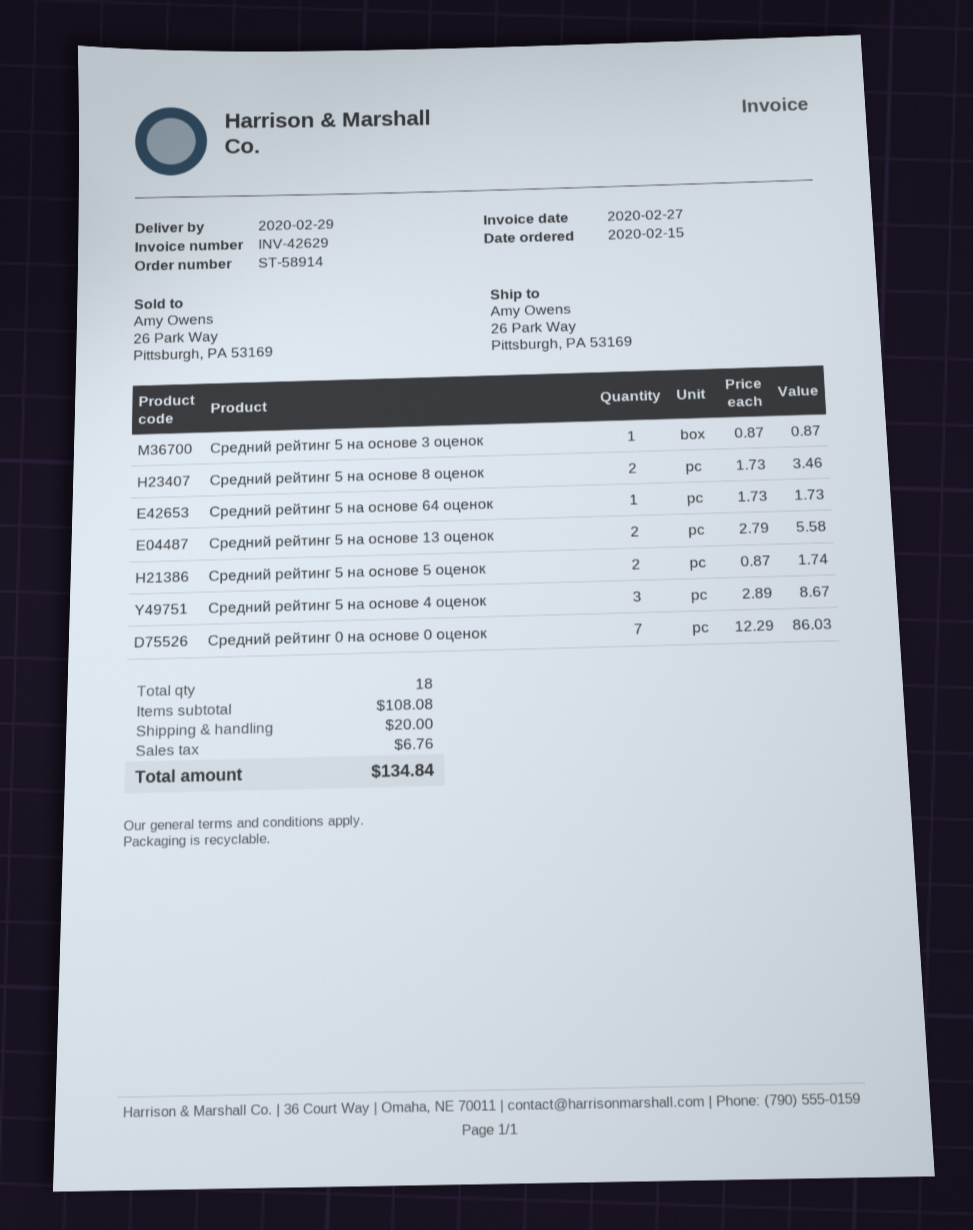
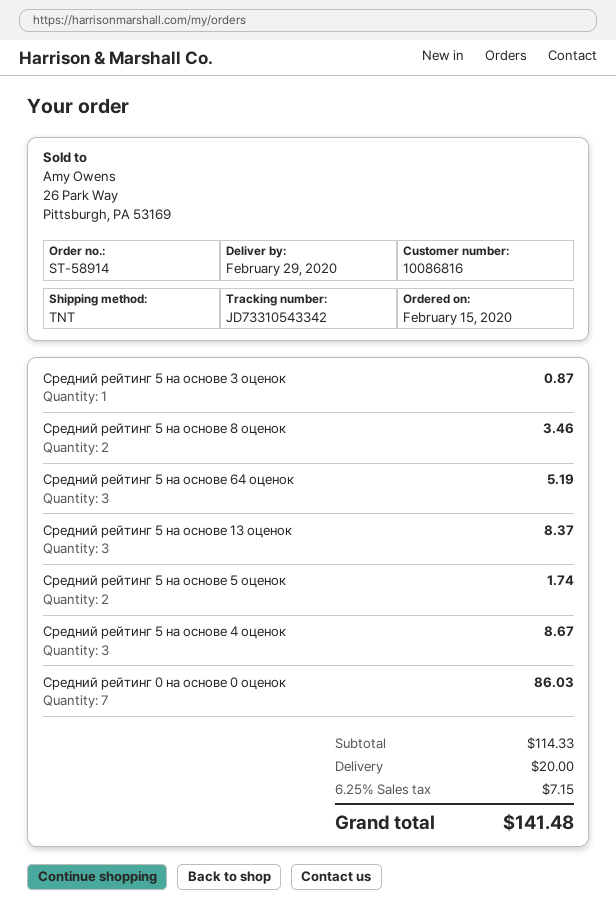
Средний рейтинг 5 на основе 64 оценок: 1 for 1.73 -> 3 for 5.19
Средний рейтинг 5 на основе 13 оценок: 2 for 5.58 -> 3 for 8.37
subtotal: 108.08 -> 114.33
tax: 6.76 -> 7.15
total: 134.84 -> 141.48

